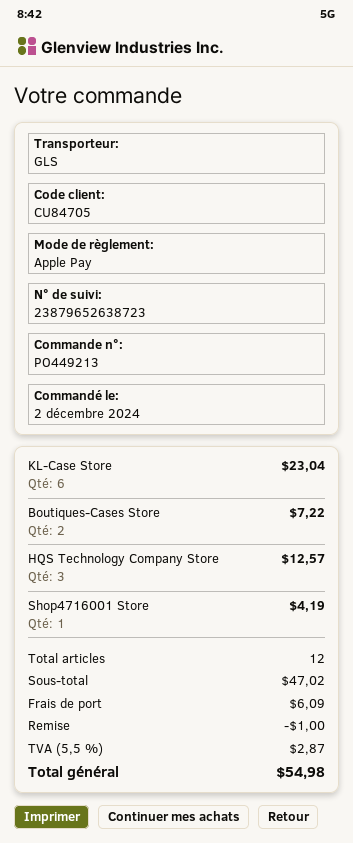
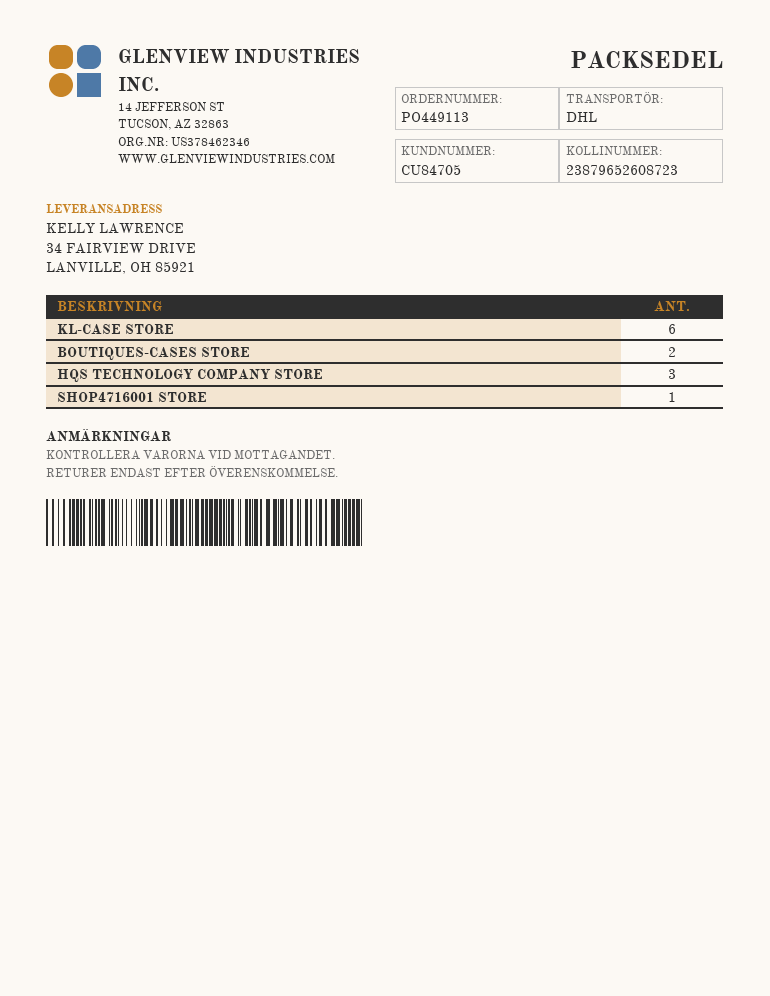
order number: PO449213 -> PO449113
shipping method: GLS -> DHL
tracking number: 23879652638723 -> 23879652608723

